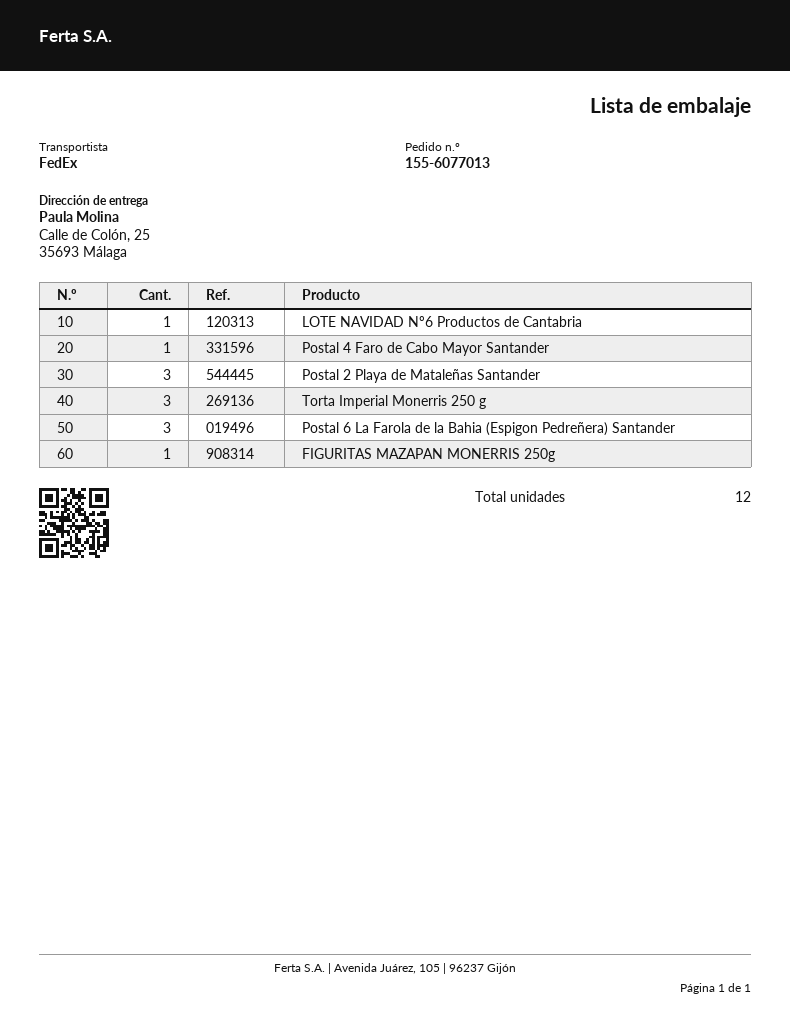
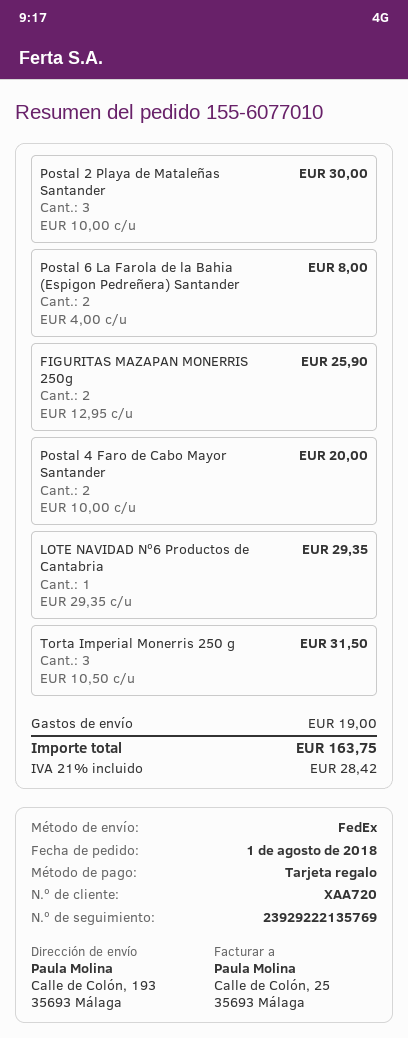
order number: 155-6077013 -> 155-6077010
ship to: Calle de Colón, 25, 35693 Málaga -> Calle de Colón, 193, 35693 Málaga
Postal 4 Faro de Cabo Mayor Santander: 1 -> 2
Postal 6 La Farola de la Bahia (Espigon Pedreñera) Santander: 3 -> 2
FIGURITAS MAZAPAN MONERRIS 250g: 1 -> 2

